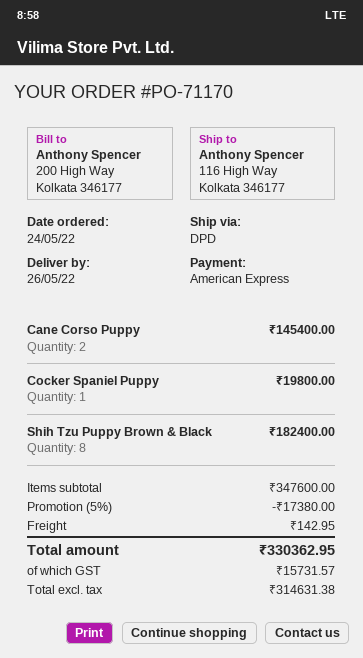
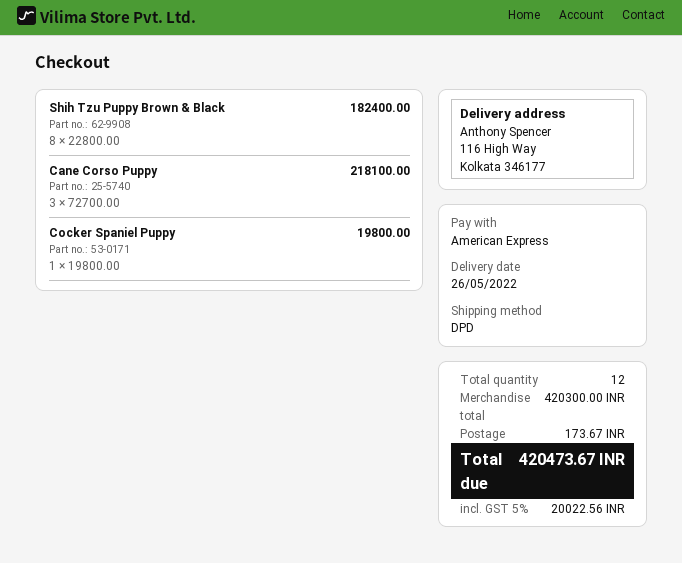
Cane Corso Puppy: 2 for 145400.00 -> 3 for 218100.00
subtotal: 347600.00 -> 420300.00
discount: 5% = 17380.00 -> none
shipping: 142.95 -> 173.67
tax: 15731.57 -> 20022.56
total: 330362.95 -> 420473.67

